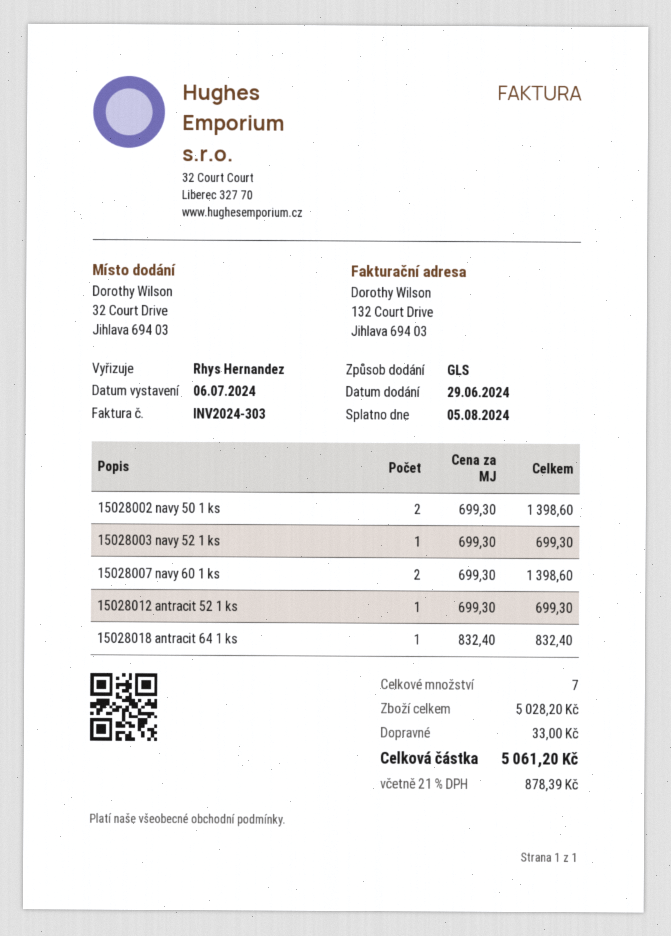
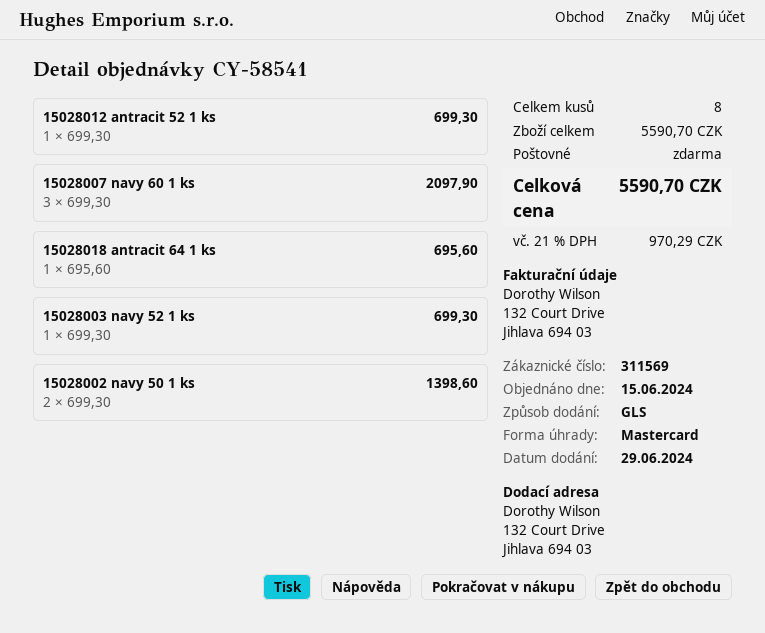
ship to: 32 Court Drive, Jihlava 694 03 -> 132 Court Drive, Jihlava 694 03
15028007 navy 60 1 ks: 2 x 699.30 = 1398.60 -> 3 x 699.30 = 2097.90
15028018 antracit 64 1 ks: 1 x 832.40 = 832.40 -> 1 x 695.60 = 695.60
total quantity: 7 -> 8
subtotal: 5028.20 -> 5590.70
shipping: 33.00 -> 0.00
tax: 21% = 878.39 -> 21% = 970.29
total: 5061.20 -> 5590.70

